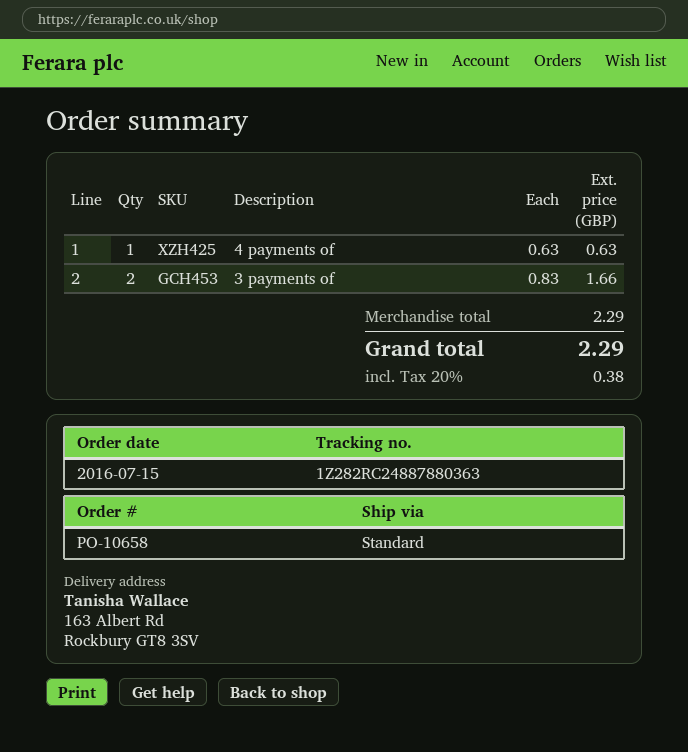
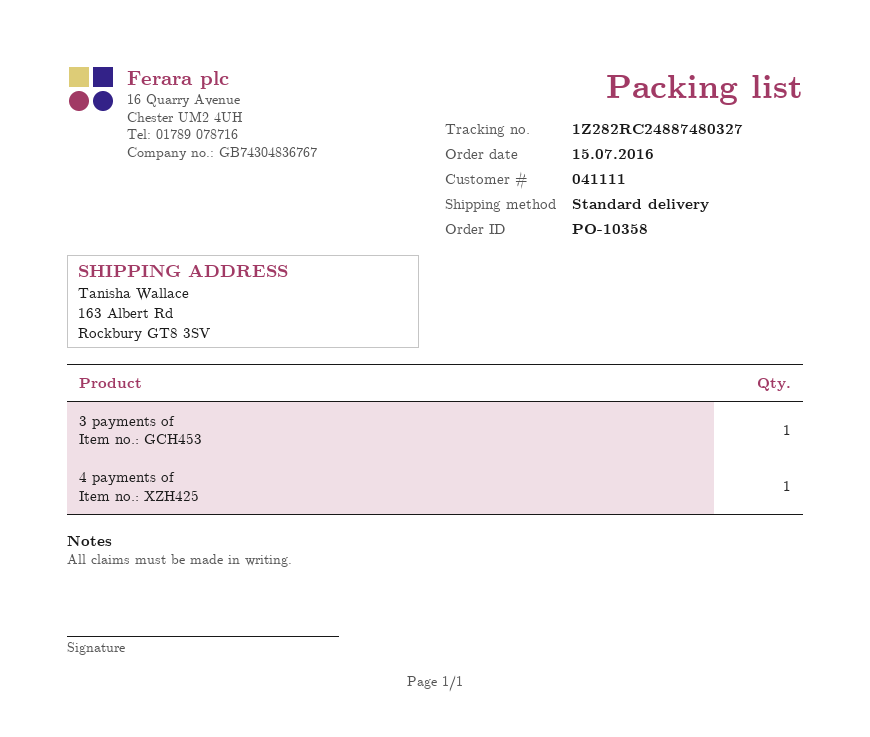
order number: PO-10658 -> PO-10358
tracking number: 1Z282RC24887880363 -> 1Z282RC24887480327
3 payments of: 2 -> 1

